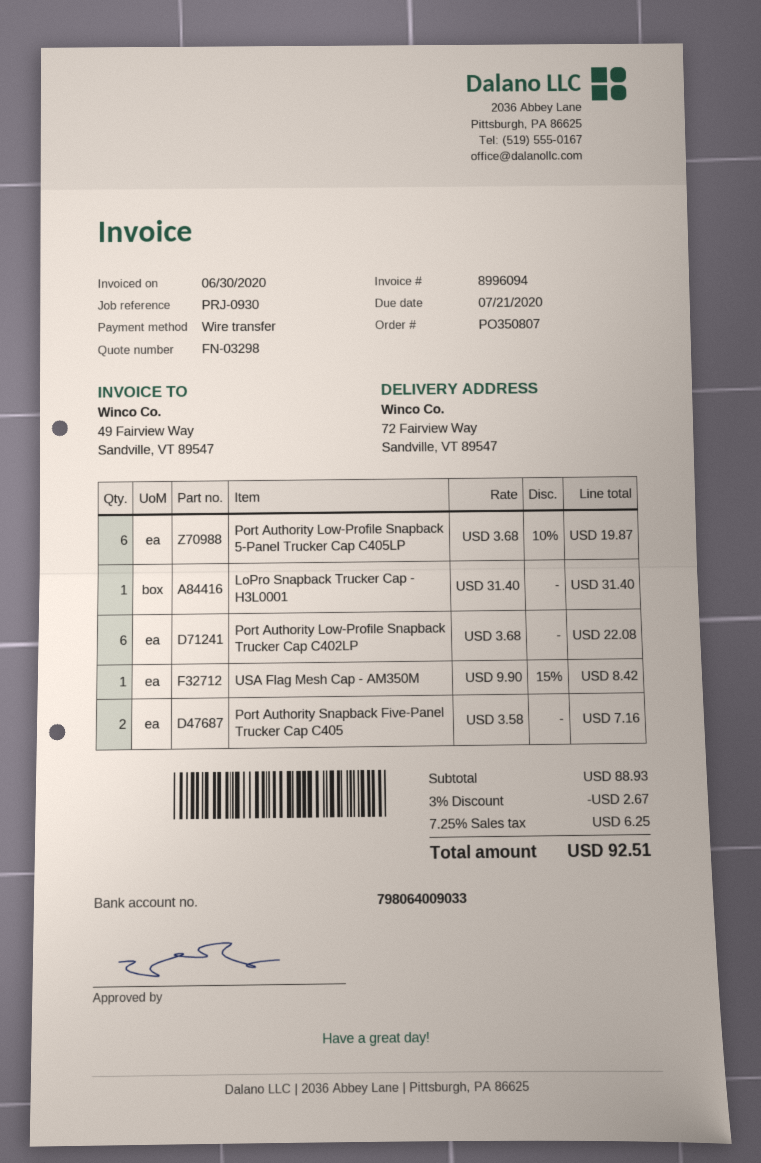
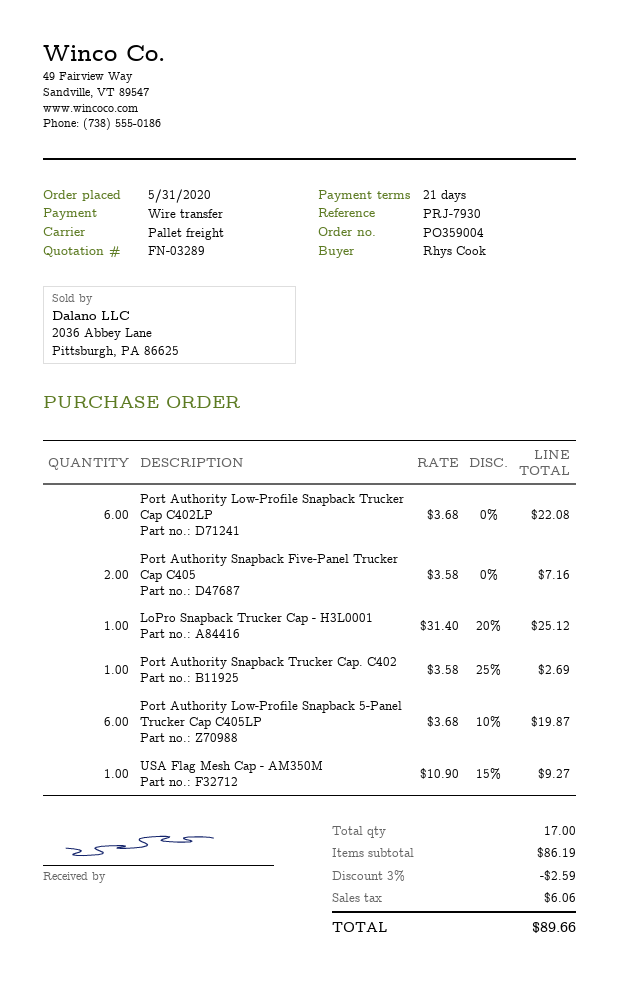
quote number: FN-03298 -> FN-03289
order number: PO350807 -> PO359004
reference: PRJ-0930 -> PRJ-7930
LoPro Snapback Trucker Cap - H3L0001: 1 x 31.40 = 31.40 -> 1 x 31.40 - 20% = 25.12
USA Flag Mesh Cap - AM350M: 1 x 9.90 - 15% = 8.42 -> 1 x 10.90 - 15% = 9.27
Port Authority Snapback Trucker Cap. C402: none -> 1 x 3.58 - 25% = 2.69
subtotal: 88.93 -> 86.19
discount: 3% = 2.67 -> 3% = 2.59
tax: 6.25 -> 6.06
total: 92.51 -> 89.66

